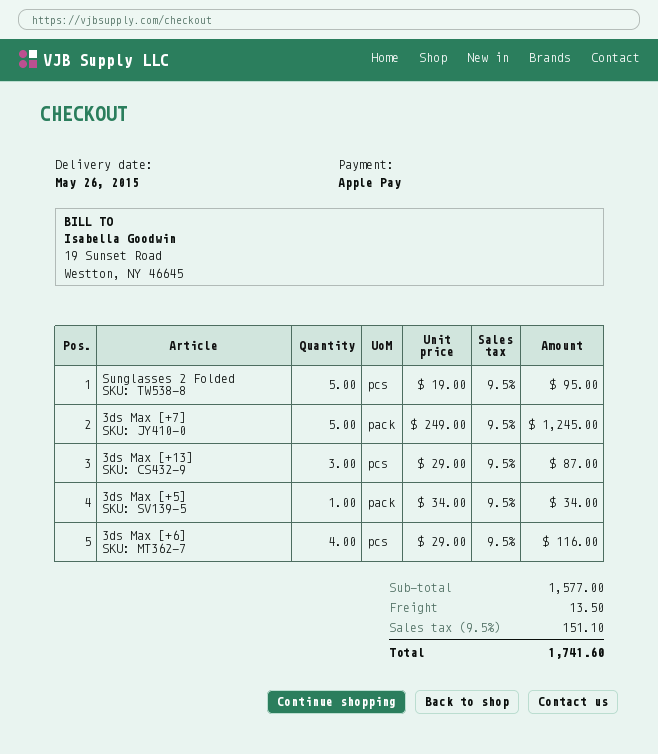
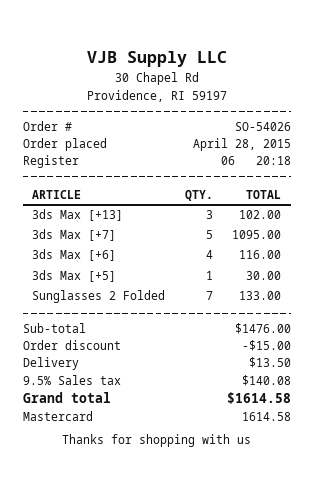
payment method: Apple Pay -> Mastercard
Sunglasses 2 Folded: 5 for 95.00 -> 7 for 133.00
3ds Max [+7]: 5 for 1245.00 -> 5 for 1095.00
3ds Max [+13]: 3 for 87.00 -> 3 for 102.00
3ds Max [+5]: 1 for 34.00 -> 1 for 30.00
subtotal: 1577.00 -> 1476.00
discount: none -> 15.00
tax: 9.5% = 151.10 -> 9.5% = 140.08
total: 1741.60 -> 1614.58

